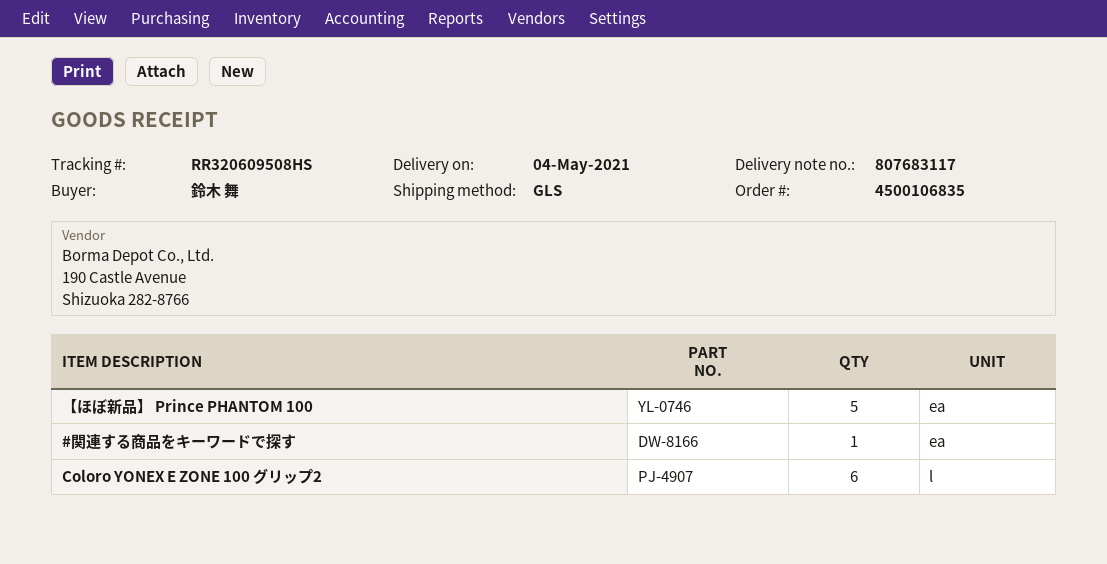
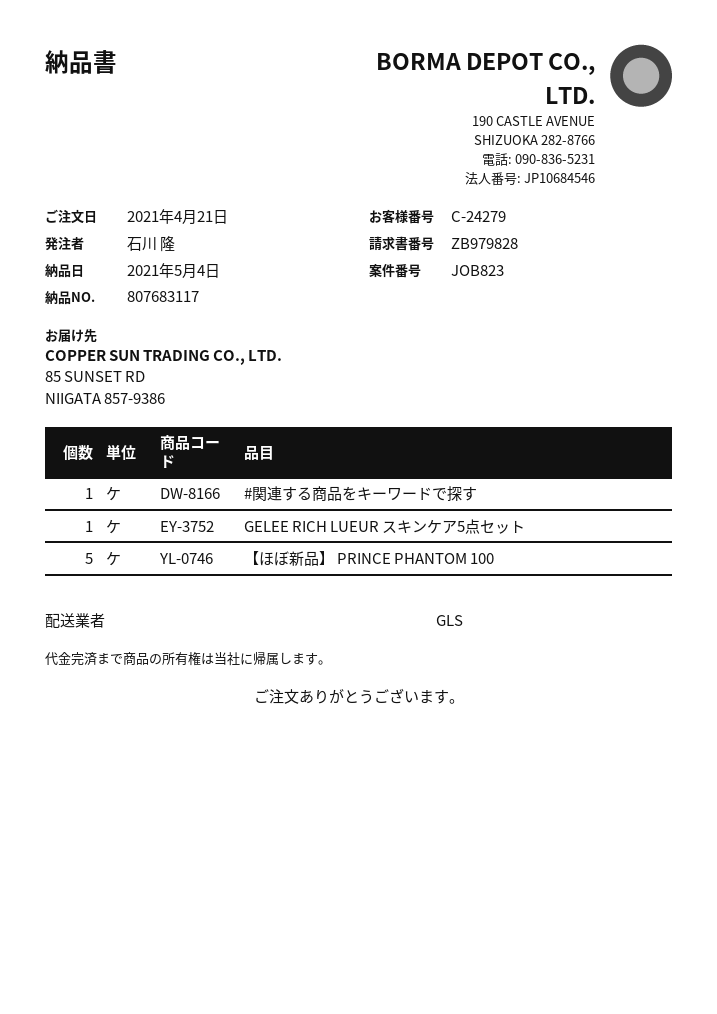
ordered by: 鈴木 舞 -> 石川 隆
Coloro YONEX E ZONE 100 グリップ2: 6 -> none
GELEE RICH LUEUR スキンケア5点セット: none -> 1

